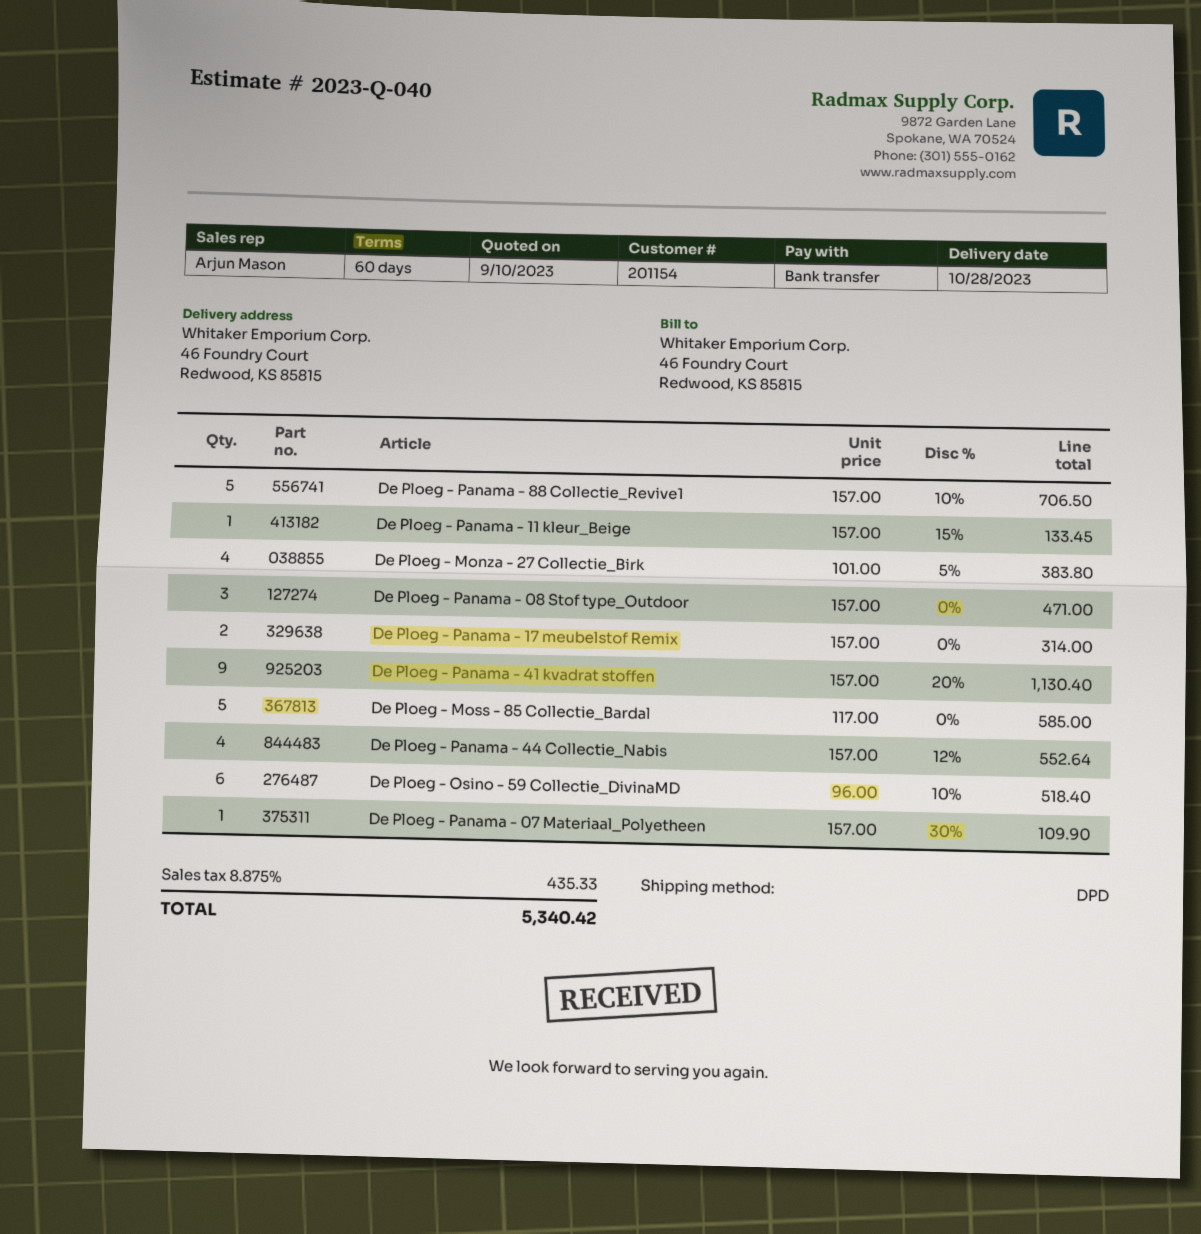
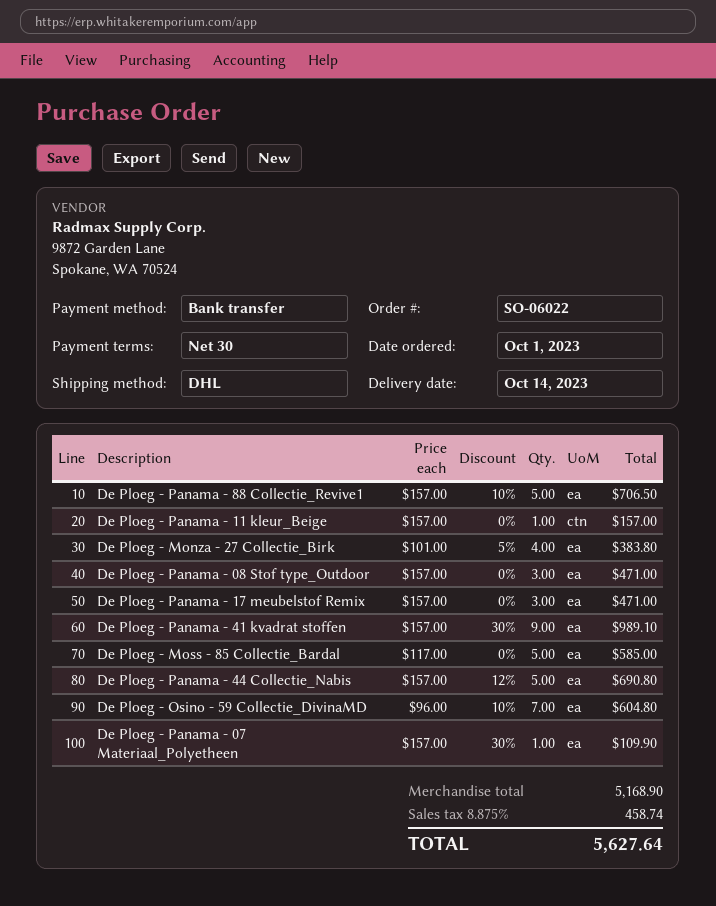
delivery date: 2023-10-28 -> 2023-10-14
payment terms: 60 days -> 30 days
shipping method: DPD -> DHL
De Ploeg - Panama - 11 kleur_Beige: 1 x 157.00 - 15% = 133.45 -> 1 x 157.00 = 157.00
De Ploeg - Panama - 17 meubelstof Remix: 2 x 157.00 = 314.00 -> 3 x 157.00 = 471.00
De Ploeg - Panama - 41 kvadrat stoffen: 9 x 157.00 - 20% = 1130.40 -> 9 x 157.00 - 30% = 989.10
De Ploeg - Panama - 44 Collectie_Nabis: 4 x 157.00 - 12% = 552.64 -> 5 x 157.00 - 12% = 690.80
De Ploeg - Osino - 59 Collectie_DivinaMD: 6 x 96.00 - 10% = 518.40 -> 7 x 96.00 - 10% = 604.80
tax: 8.875% = 435.33 -> 8.875% = 458.74
total: 5340.42 -> 5627.64

